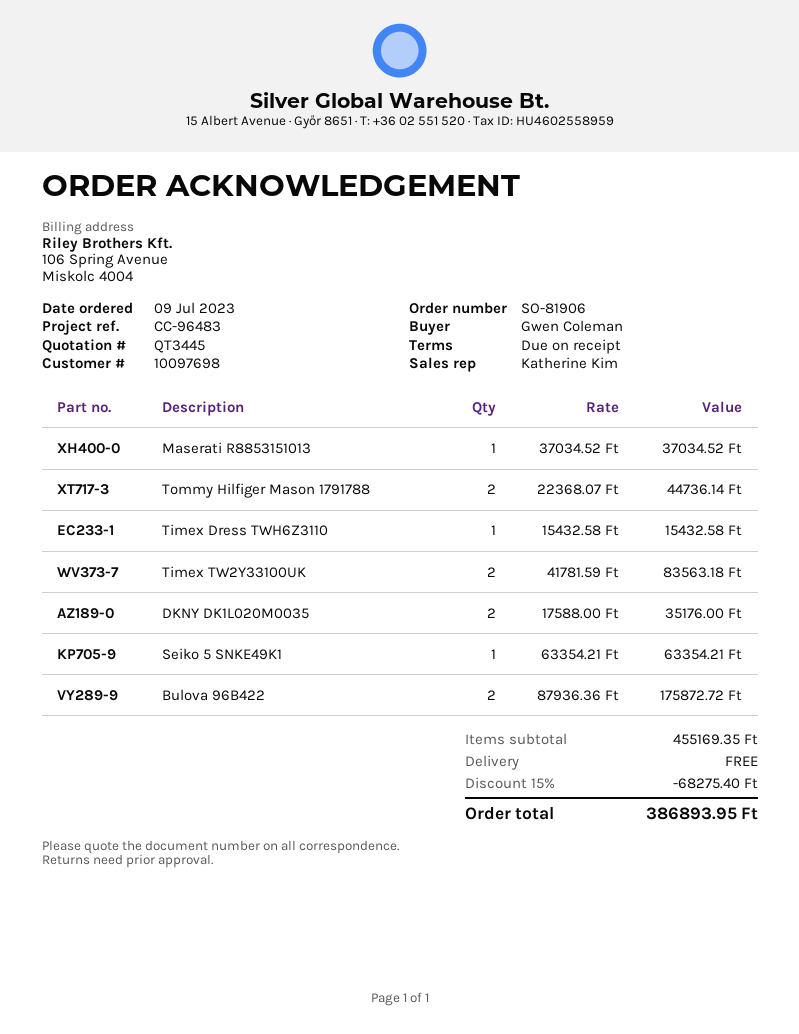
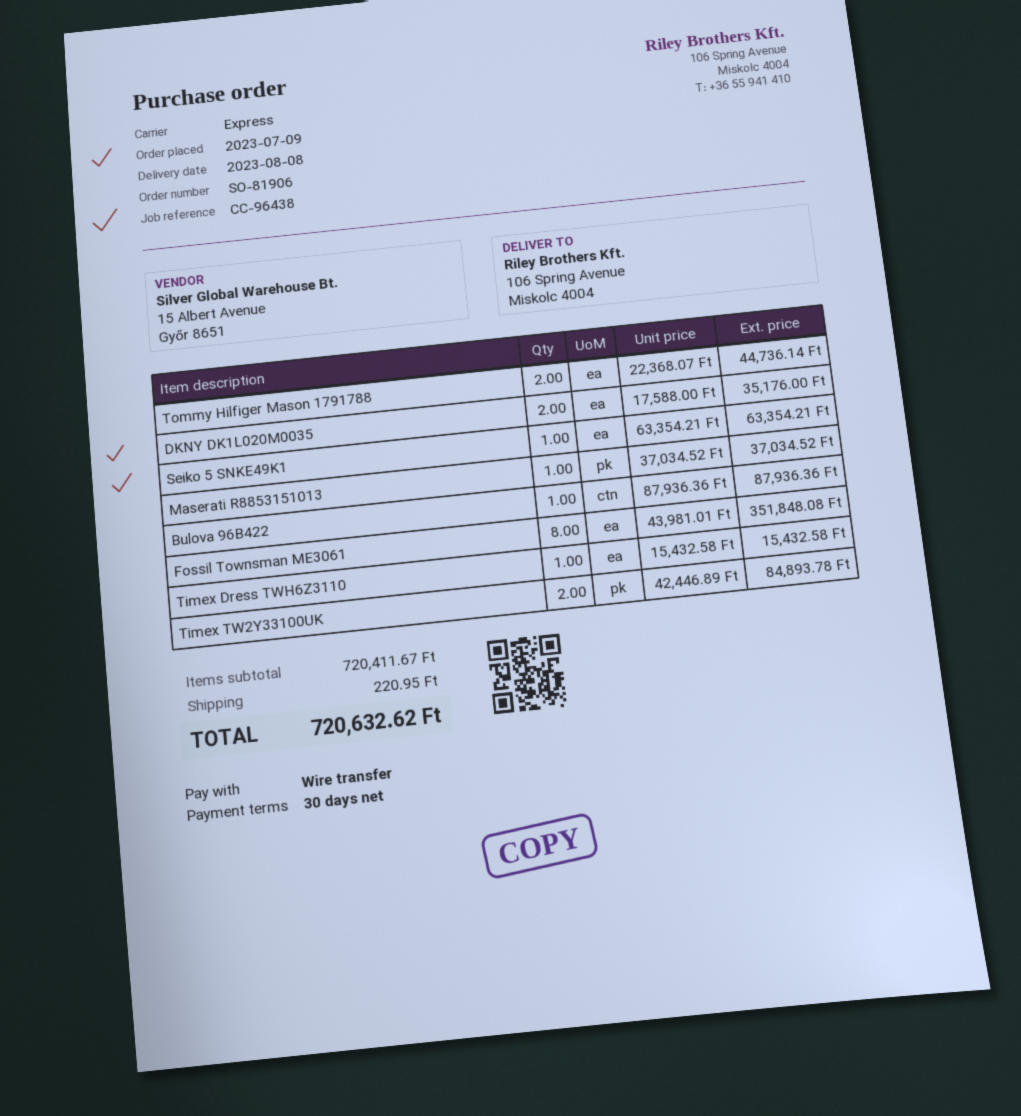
payment terms: on receipt -> 30 days
reference: CC-96483 -> CC-96438
Timex TW2Y33100UK: 2 x 41781.59 = 83563.18 -> 2 x 42446.89 = 84893.78
Bulova 96B422: 2 x 87936.36 = 175872.72 -> 1 x 87936.36 = 87936.36
Fossil Townsman ME3061: none -> 8 x 43981.01 = 351848.08
subtotal: 455169.35 -> 720411.67
discount: 15% = 68275.40 -> none
shipping: 0.00 -> 220.95
total: 386893.95 -> 720632.62

